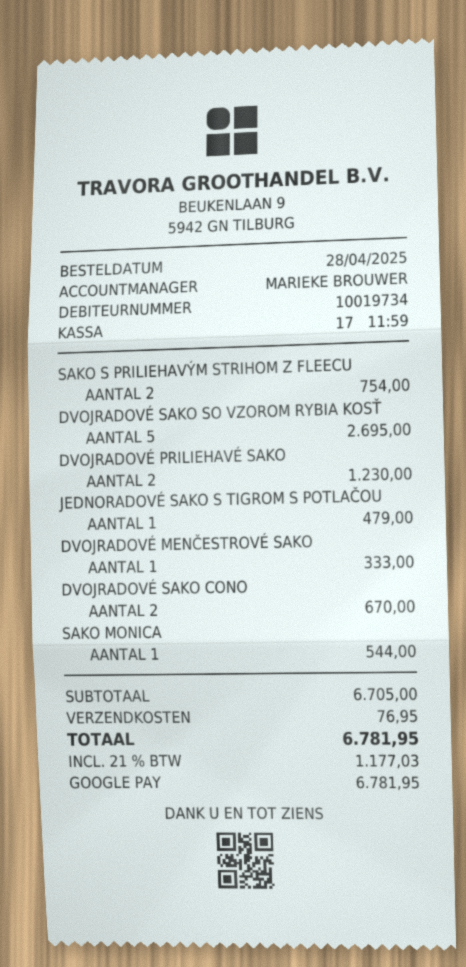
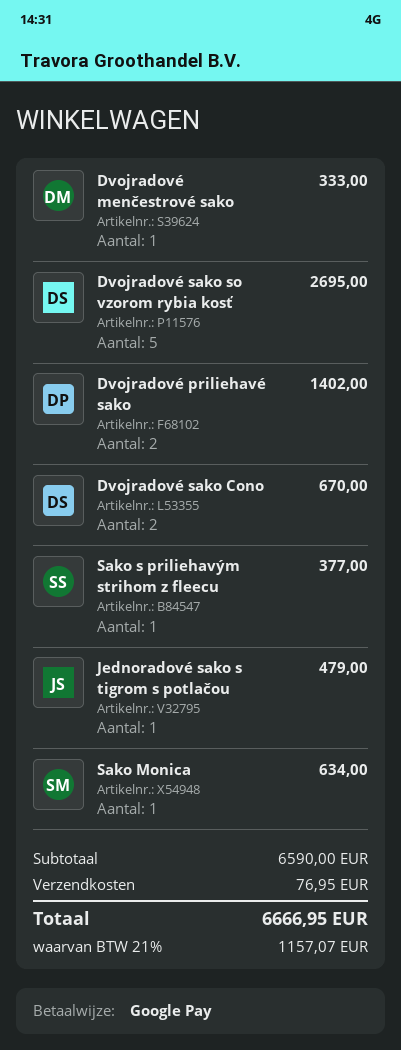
SAKO S PRILIEHAVÝM STRIHOM Z FLEECU: 2 for 754.00 -> 1 for 377.00
DVOJRADOVÉ PRILIEHAVÉ SAKO: 2 for 1230.00 -> 2 for 1402.00
SAKO MONICA: 1 for 544.00 -> 1 for 634.00
subtotal: 6705.00 -> 6590.00
tax: 21% = 1177.03 -> 21% = 1157.07
total: 6781.95 -> 6666.95

